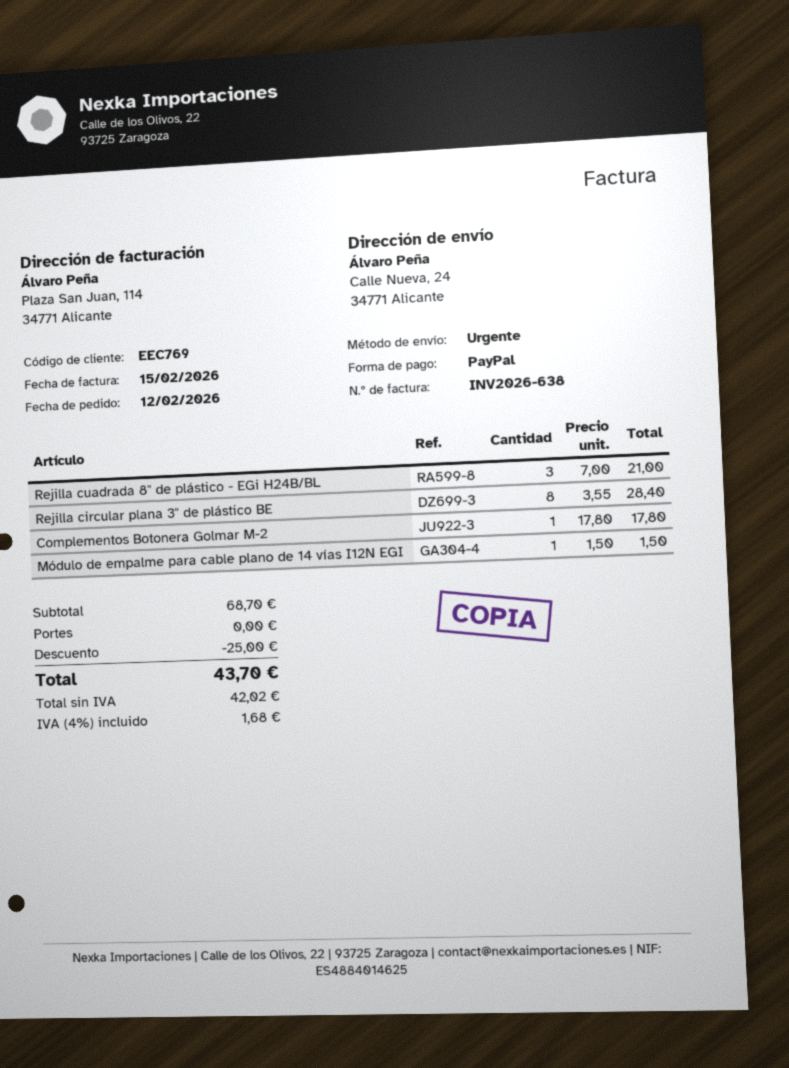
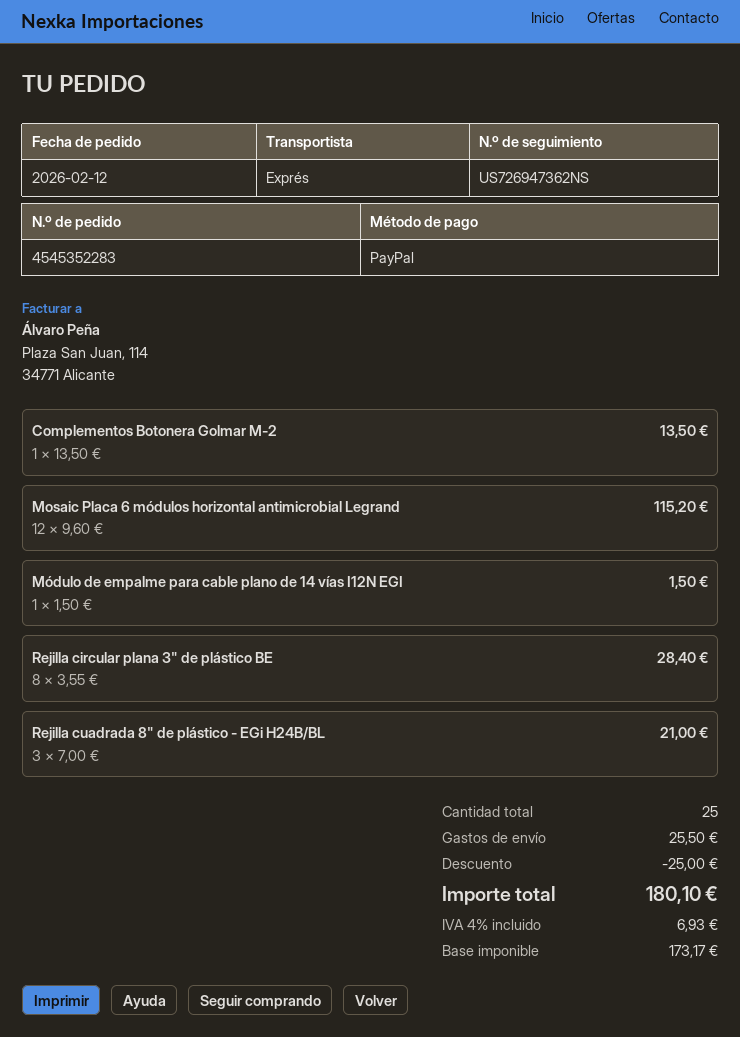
Complementos Botonera Golmar M-2: 1 x 17.80 = 17.80 -> 1 x 13.50 = 13.50
Mosaic Placa 6 módulos horizontal antimicrobial Legrand: none -> 12 x 9.60 = 115.20
shipping: 0.00 -> 25.50
net: 42.02 -> 173.17
tax: 4% = 1.68 -> 4% = 6.93
total: 43.70 -> 180.10

